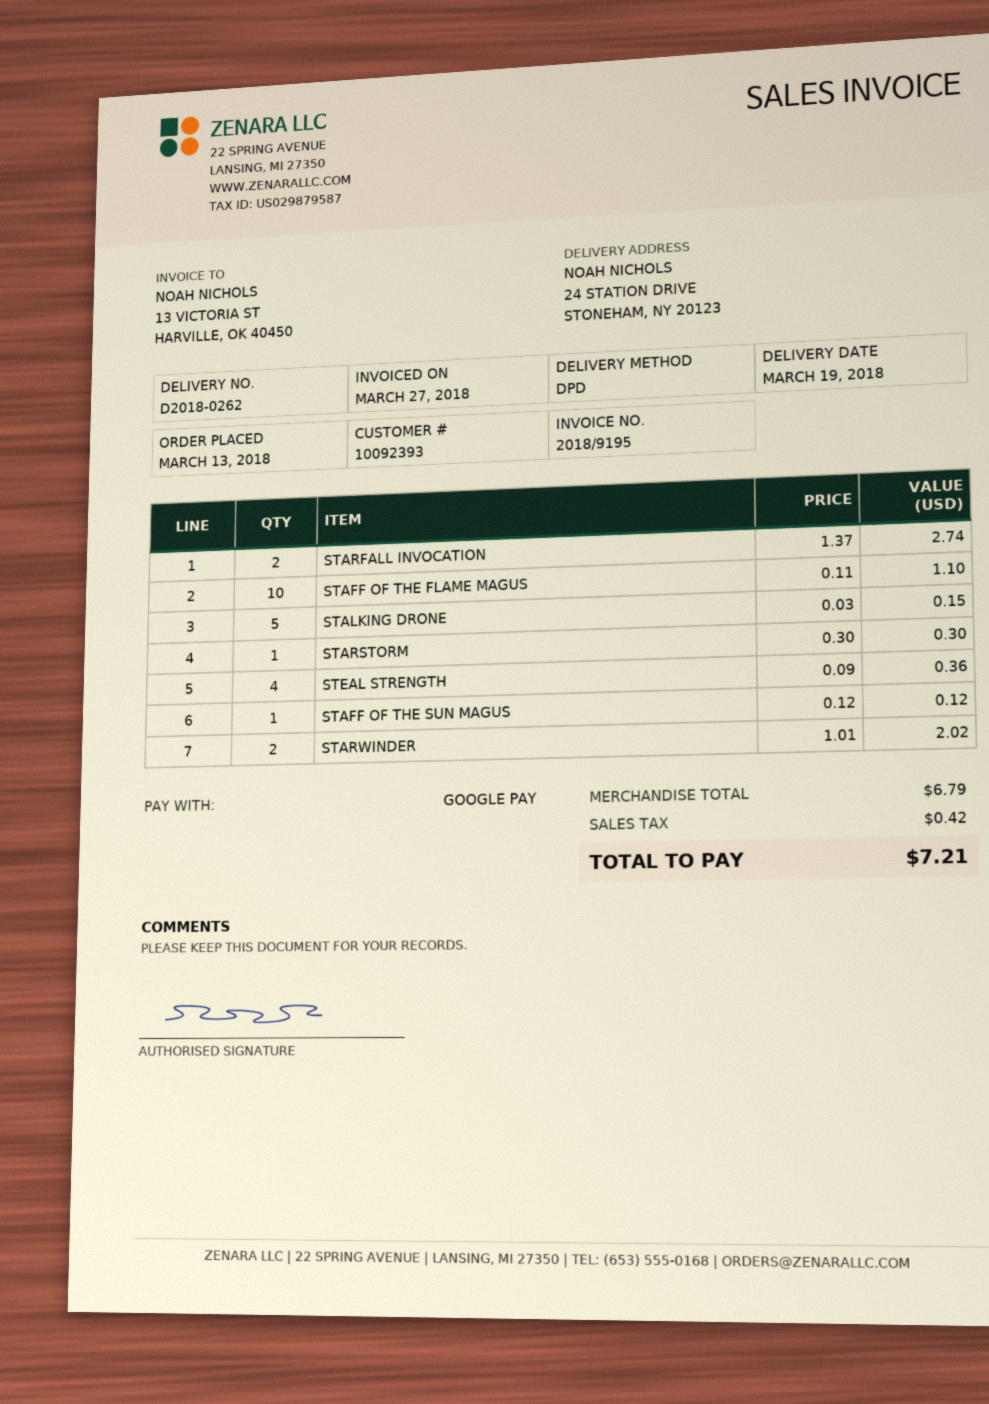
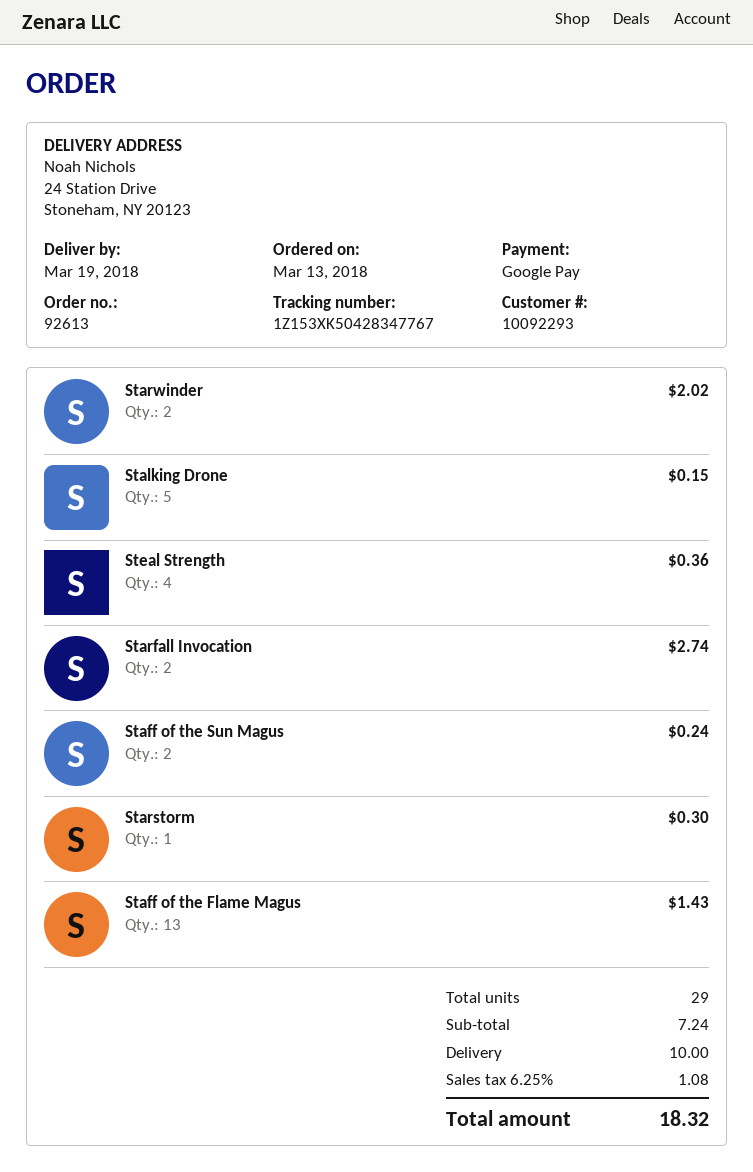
customer number: 10092393 -> 10092293
STAFF OF THE FLAME MAGUS: 10 for 1.10 -> 13 for 1.43
STAFF OF THE SUN MAGUS: 1 for 0.12 -> 2 for 0.24
subtotal: 6.79 -> 7.24
shipping: none -> 10.00
tax: 0.42 -> 1.08
total: 7.21 -> 18.32

